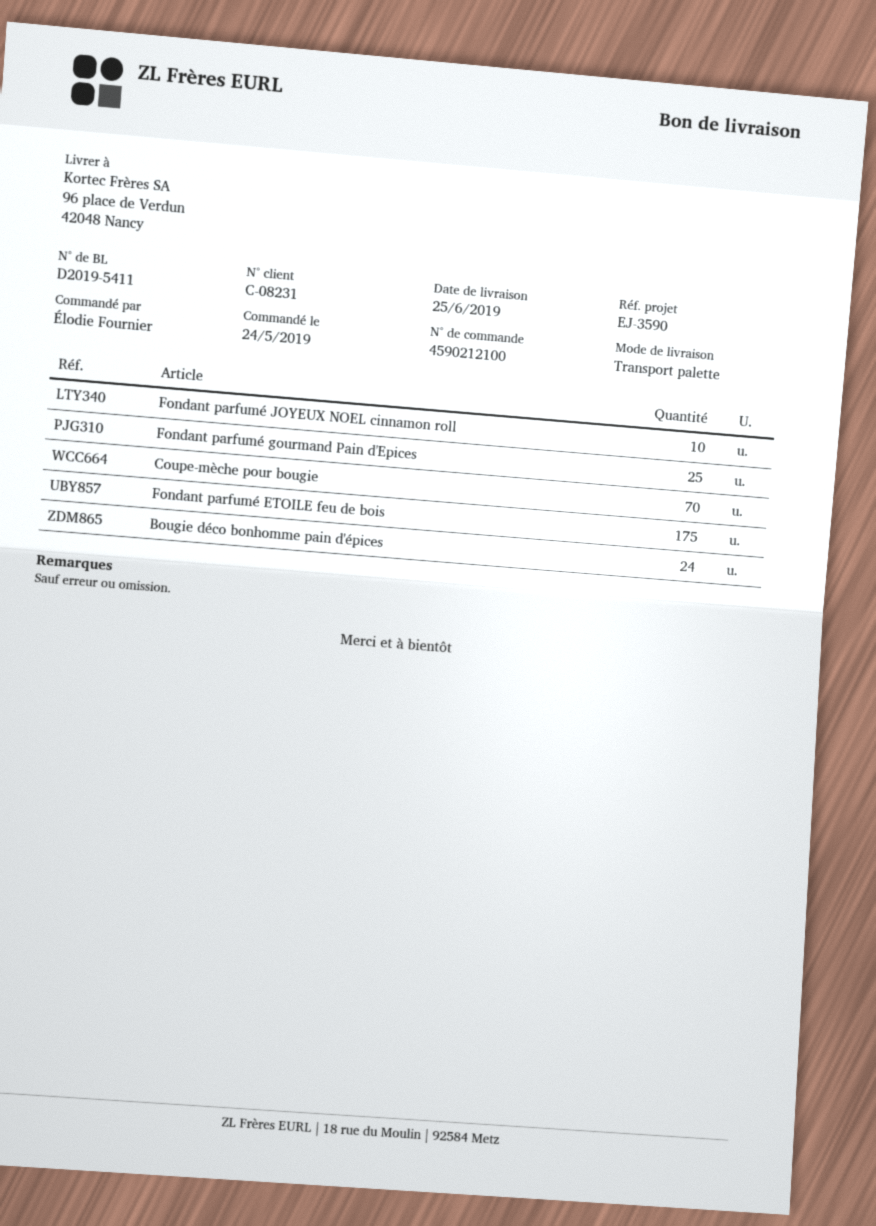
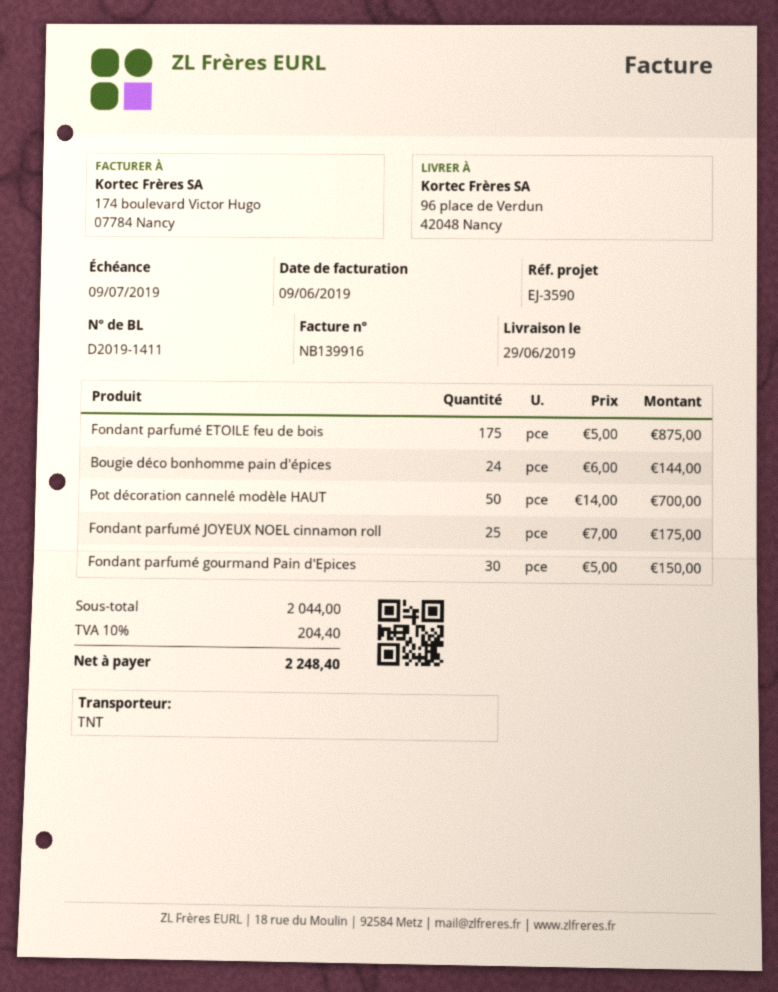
delivery note number: D2019-5411 -> D2019-1411
delivery date: 2019-06-25 -> 2019-06-29
shipping method: pallet freight -> TNT
Fondant parfumé JOYEUX NOEL cinnamon roll: 10 -> 25
Fondant parfumé gourmand Pain d'Epices: 25 -> 30
Coupe-mèche pour bougie: 70 -> none
Pot décoration cannelé modèle HAUT: none -> 50

